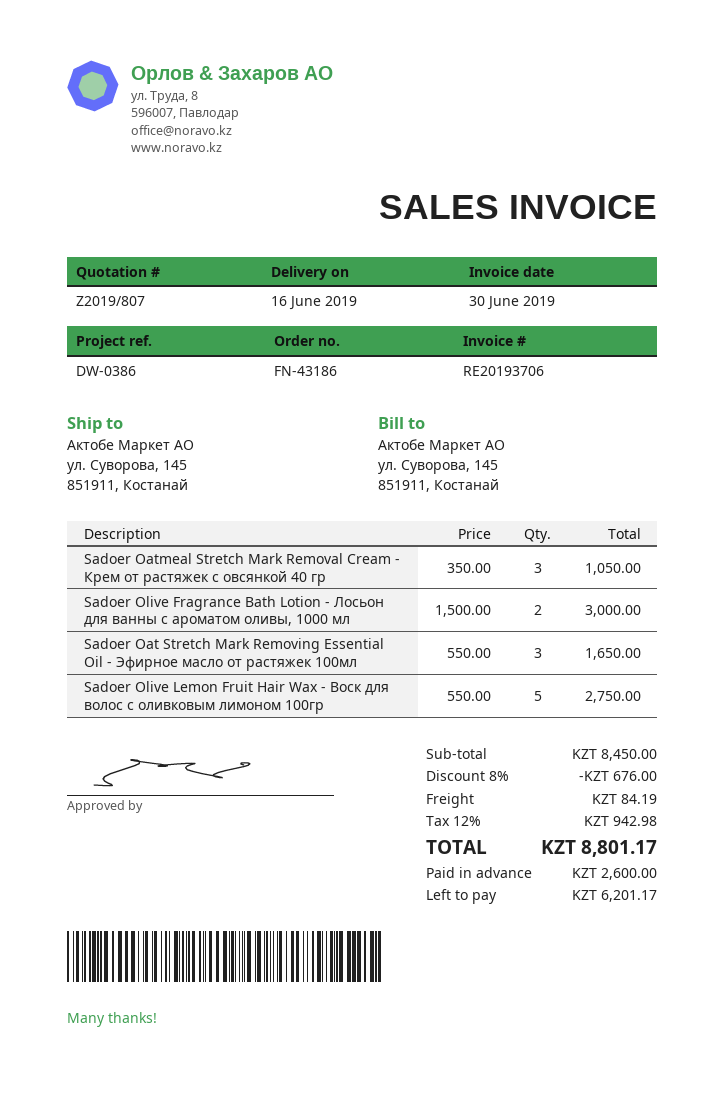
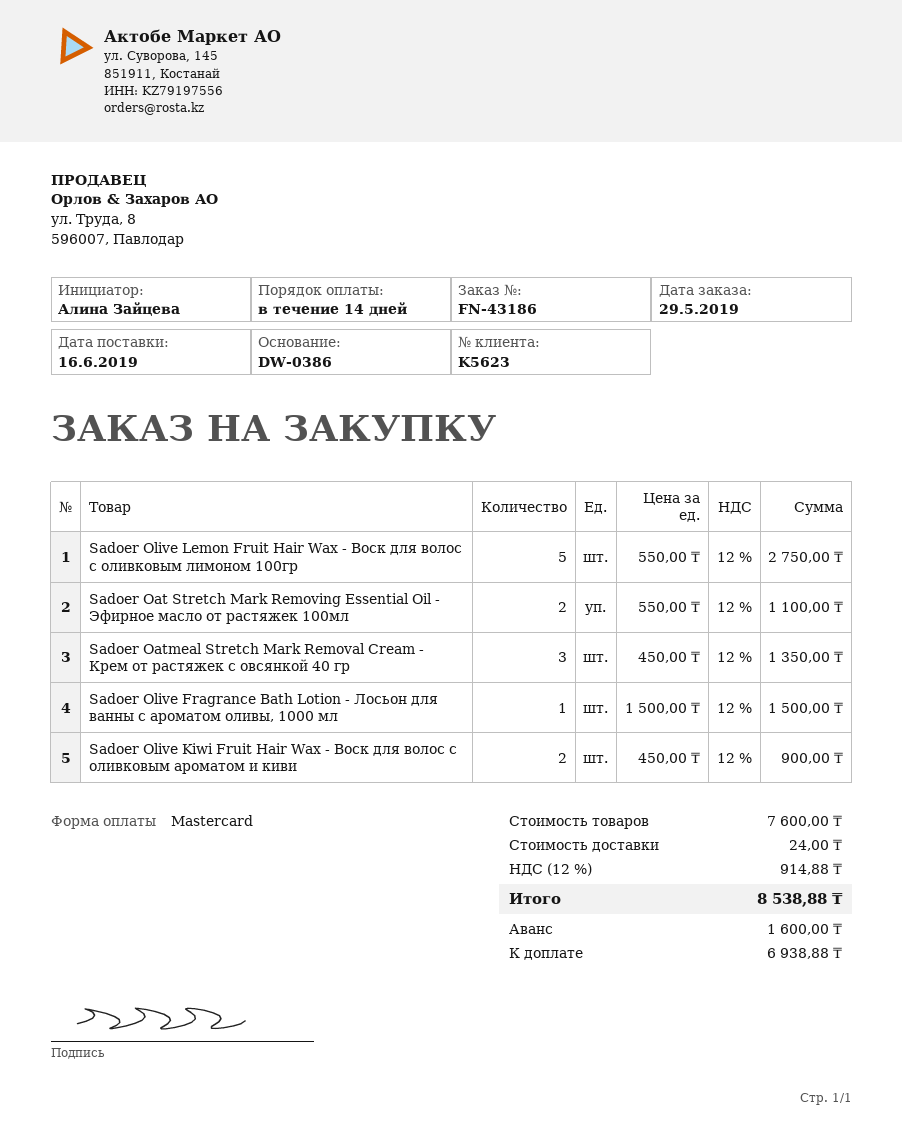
Sadoer Oatmeal Stretch Mark Removal Cream - Крем от растяжек с овсянкой 40 гр: 3 x 350.00 = 1050.00 -> 3 x 450.00 = 1350.00
Sadoer Olive Fragrance Bath Lotion - Лосьон для ванны с ароматом оливы, 1000 мл: 2 x 1500.00 = 3000.00 -> 1 x 1500.00 = 1500.00
Sadoer Oat Stretch Mark Removing Essential Oil - Эфирное масло от растяжек 100мл: 3 x 550.00 = 1650.00 -> 2 x 550.00 = 1100.00
Sadoer Olive Kiwi Fruit Hair Wax - Воск для волос с оливковым ароматом и киви: none -> 2 x 450.00 = 900.00
subtotal: 8450.00 -> 7600.00
discount: 8% = 676.00 -> none
shipping: 84.19 -> 24.00
tax: 12% = 942.98 -> 12% = 914.88
total: 8801.17 -> 8538.88
deposit: 2600.00 -> 1600.00
balance: 6201.17 -> 6938.88

